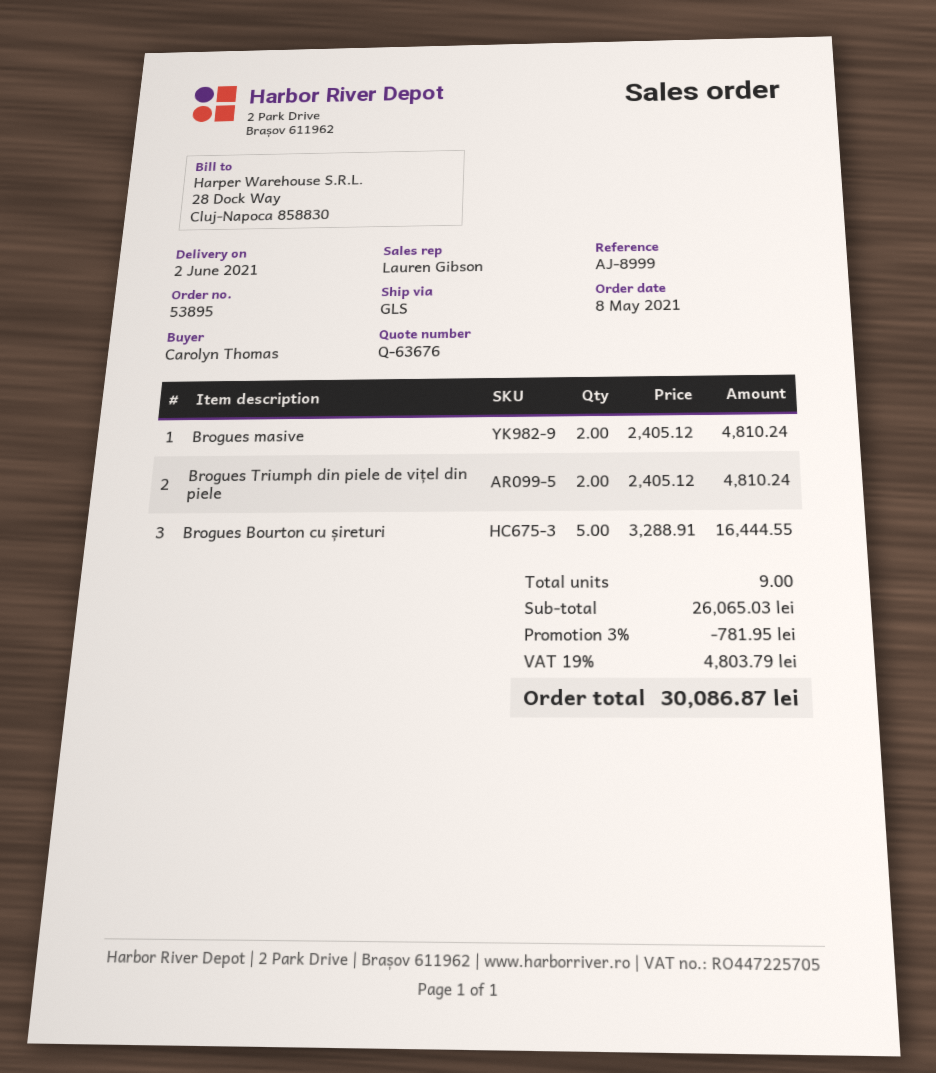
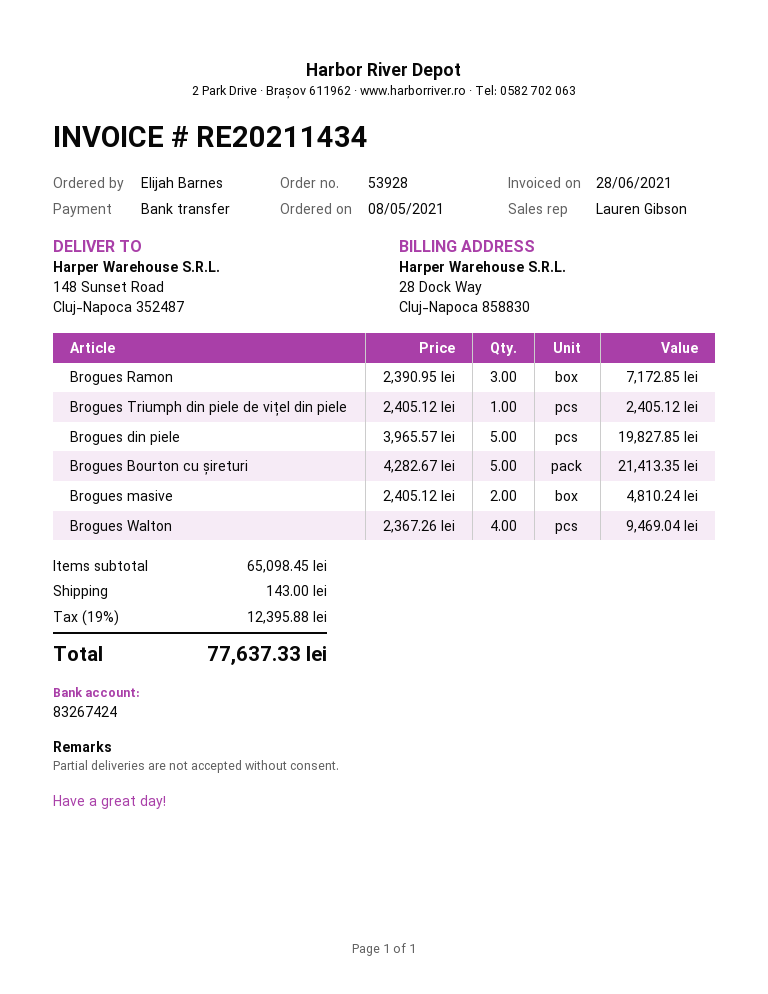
order number: 53895 -> 53928
ordered by: Carolyn Thomas -> Elijah Barnes
Brogues Triumph din piele de vițel din piele: 2 x 2405.12 = 4810.24 -> 1 x 2405.12 = 2405.12
Brogues Bourton cu șireturi: 5 x 3288.91 = 16444.55 -> 5 x 4282.67 = 21413.35
Brogues Ramon: none -> 3 x 2390.95 = 7172.85
Brogues din piele: none -> 5 x 3965.57 = 19827.85
Brogues Walton: none -> 4 x 2367.26 = 9469.04
subtotal: 26065.03 -> 65098.45
discount: 3% = 781.95 -> none
shipping: none -> 143.00
tax: 19% = 4803.79 -> 19% = 12395.88
total: 30086.87 -> 77637.33

